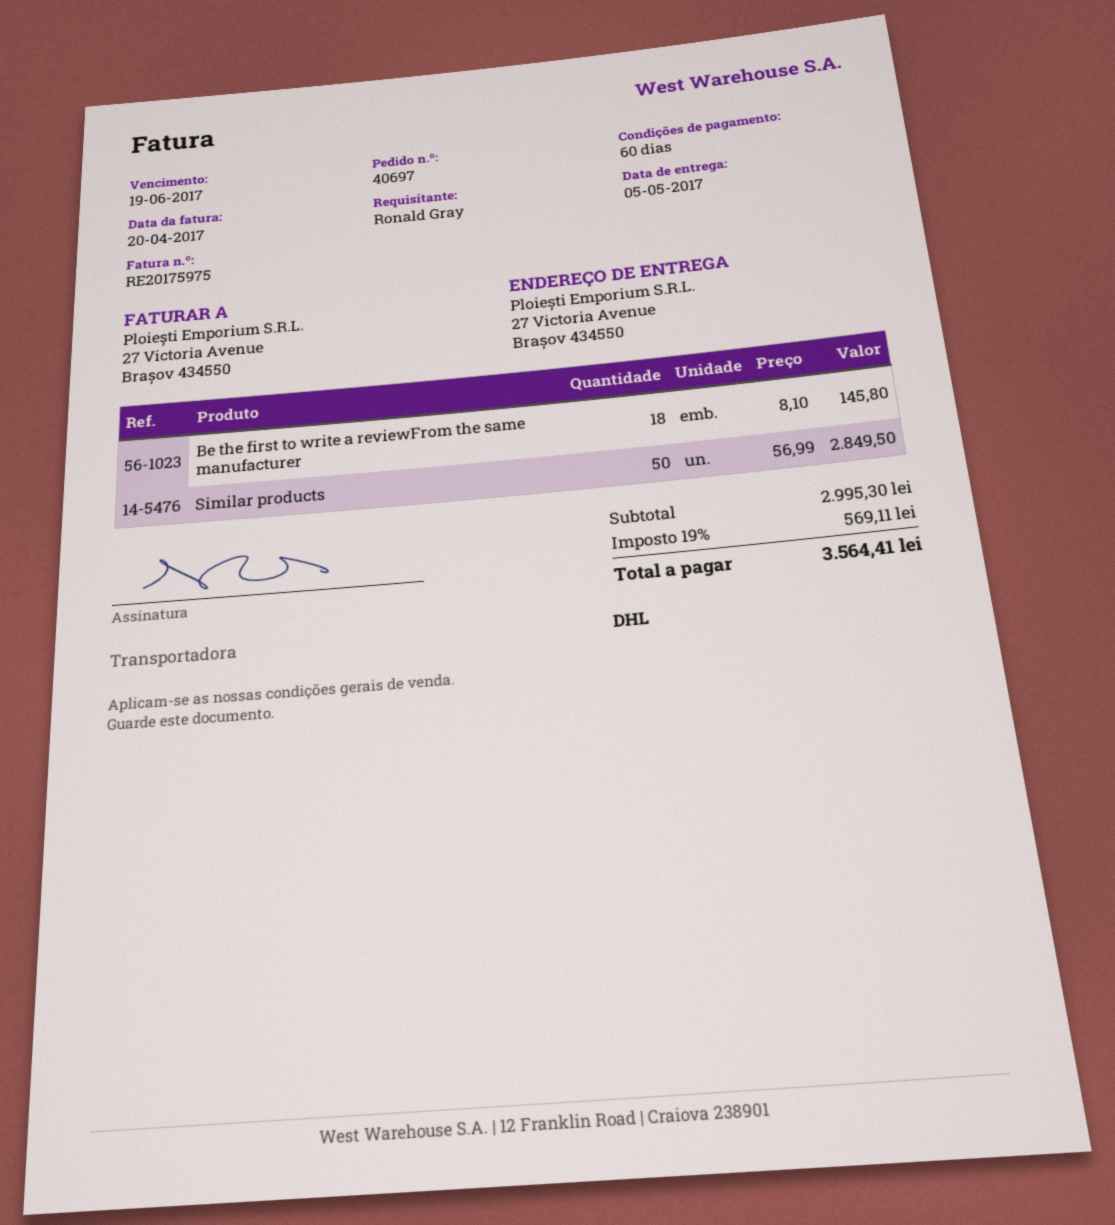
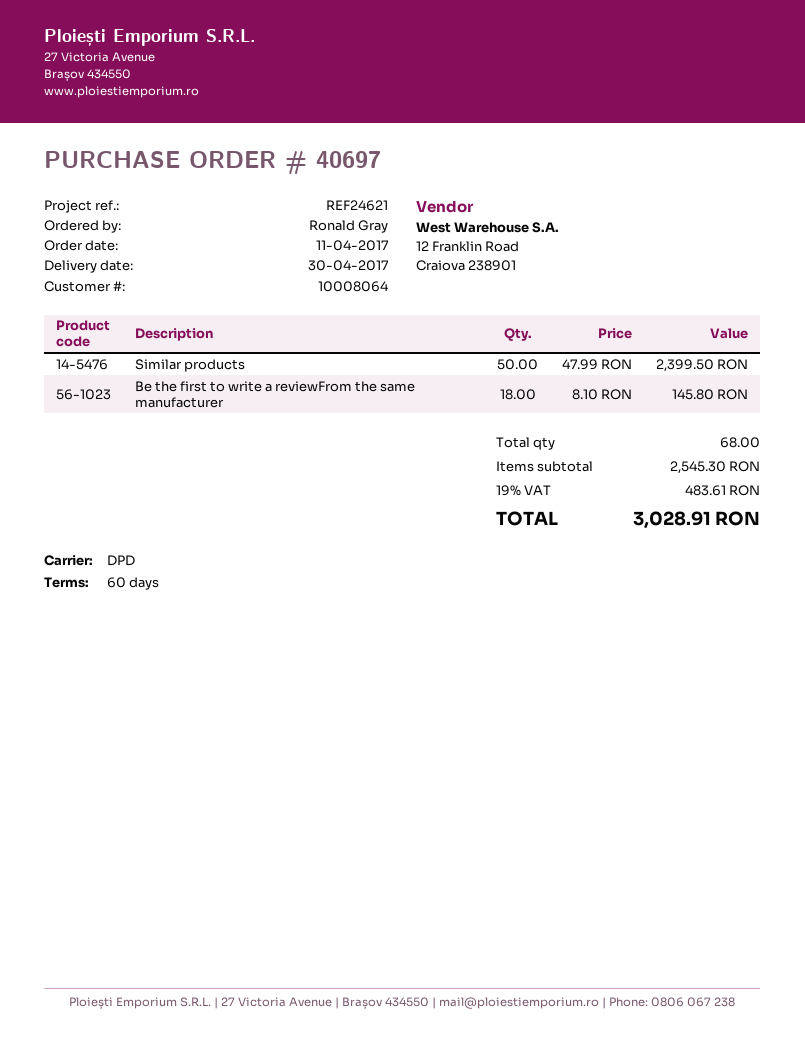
delivery date: 2017-05-05 -> 2017-04-30
shipping method: DHL -> DPD
Similar products: 50 x 56.99 = 2849.50 -> 50 x 47.99 = 2399.50
subtotal: 2995.30 -> 2545.30
tax: 19% = 569.11 -> 19% = 483.61
total: 3564.41 -> 3028.91

